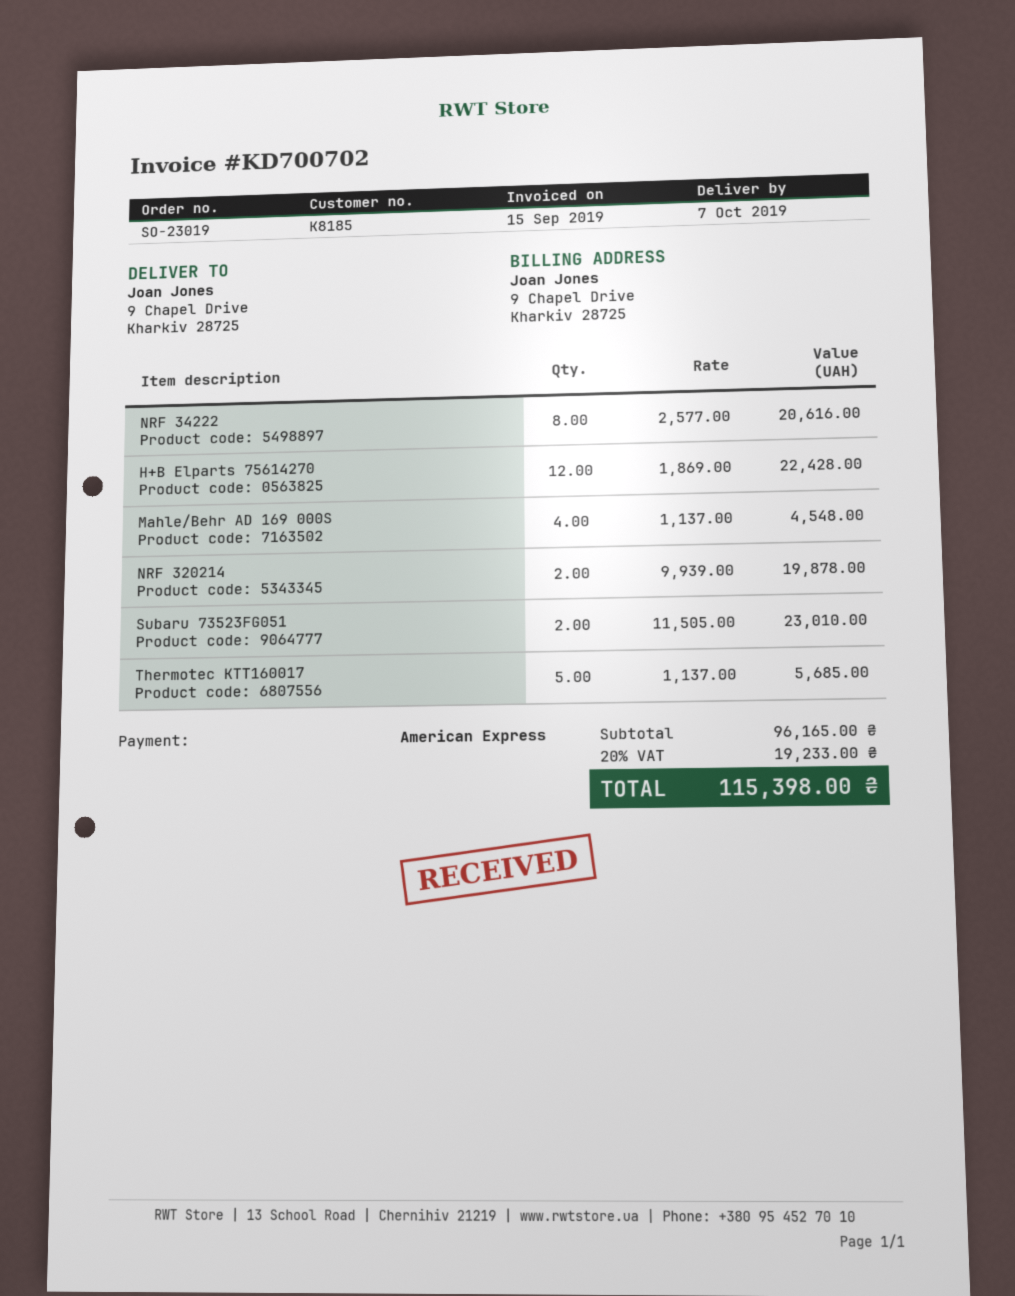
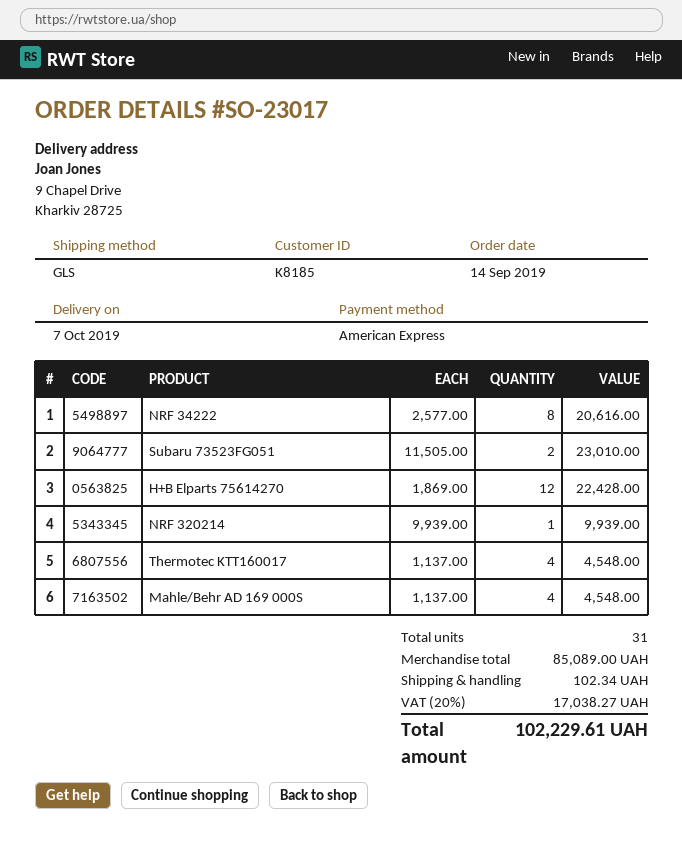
order number: SO-23019 -> SO-23017
NRF 320214: 2 x 9939.00 = 19878.00 -> 1 x 9939.00 = 9939.00
Thermotec KTT160017: 5 x 1137.00 = 5685.00 -> 4 x 1137.00 = 4548.00
subtotal: 96165.00 -> 85089.00
shipping: none -> 102.34
tax: 20% = 19233.00 -> 20% = 17038.27
total: 115398.00 -> 102229.61

